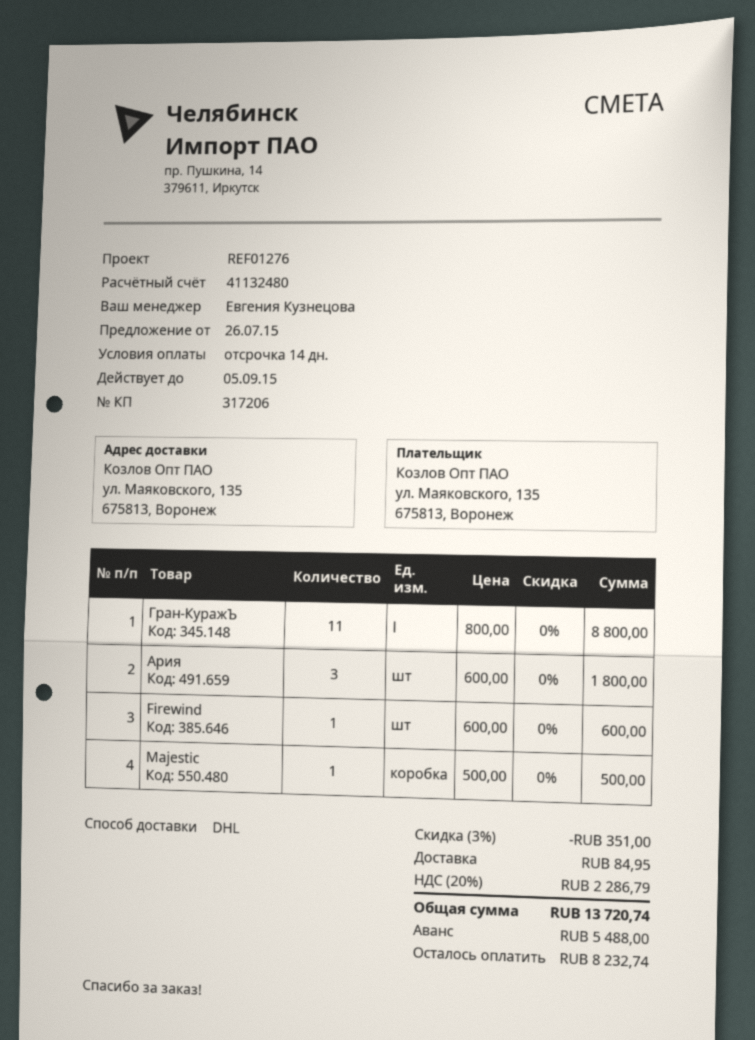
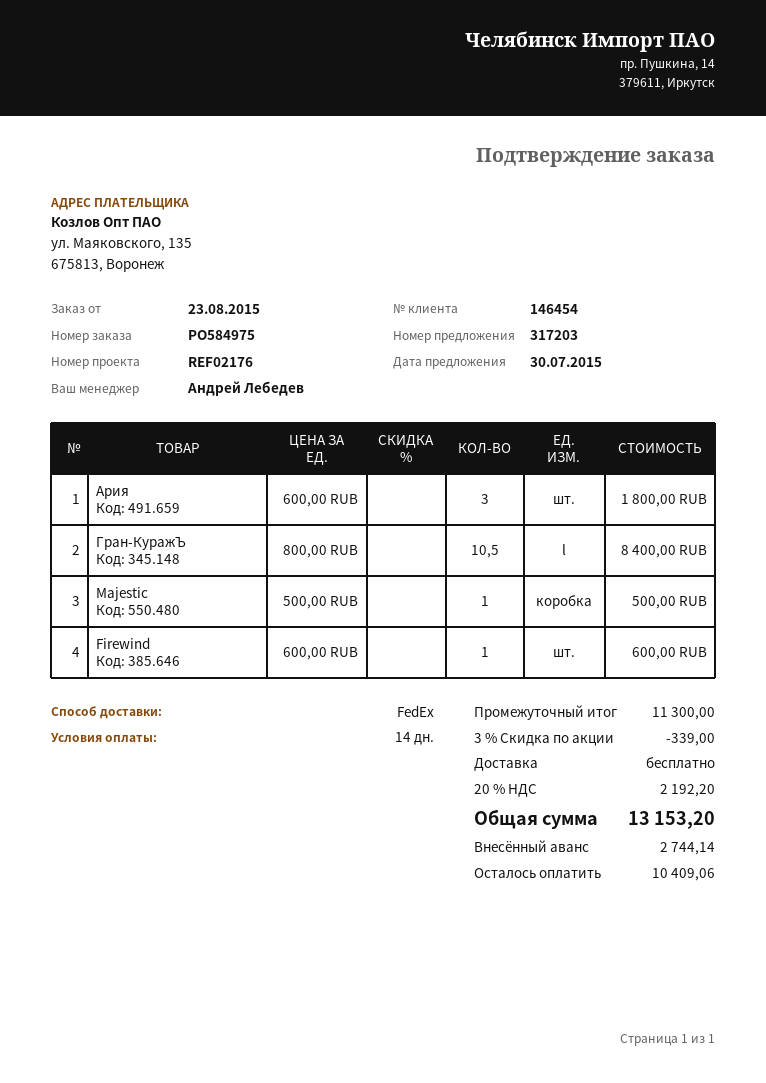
quote number: 317206 -> 317203
quote date: 2015-07-26 -> 2015-07-30
reference: REF01276 -> REF02176
sales rep: Евгения Кузнецова -> Андрей Лебедев
shipping method: DHL -> FedEx
Гран-КуражЪ: 11 x 800.00 = 8800.00 -> 10.5 x 800.00 = 8400.00
discount: 3% = 351.00 -> 3% = 339.00
shipping: 84.95 -> 0.00
tax: 20% = 2286.79 -> 20% = 2192.20
total: 13720.74 -> 13153.20
deposit: 5488.00 -> 2744.14
balance: 8232.74 -> 10409.06

